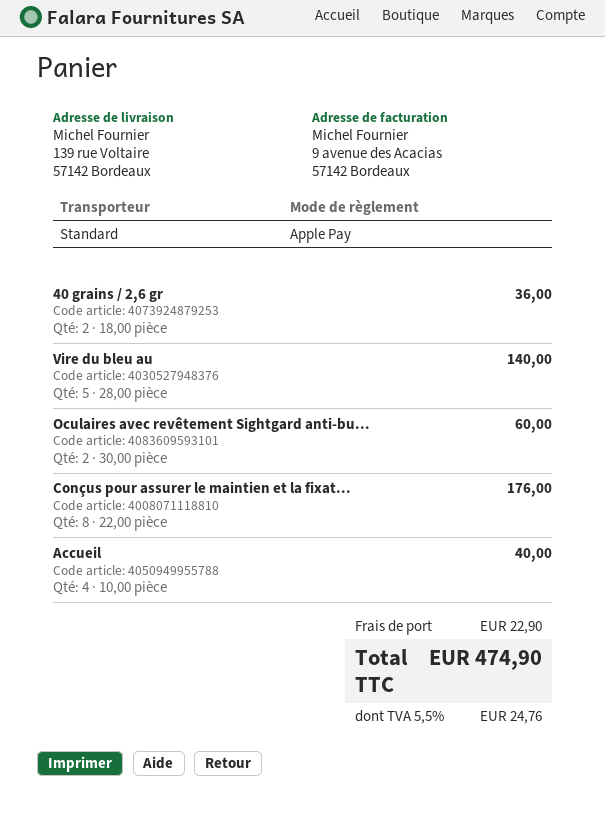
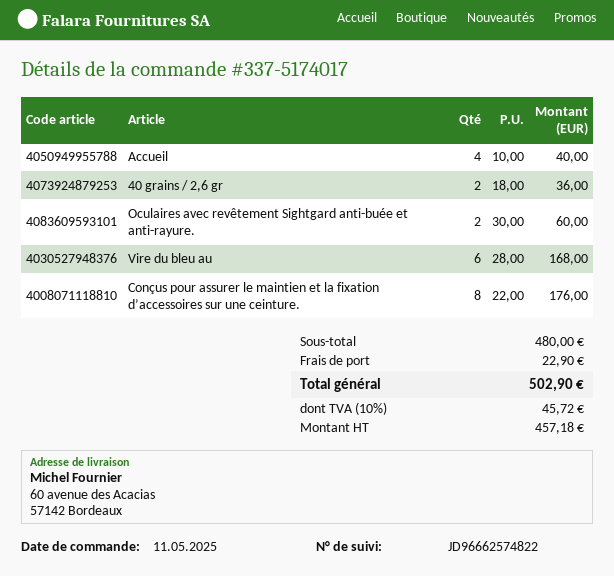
ship to: 139 rue Voltaire, 57142 Bordeaux -> 60 avenue des Acacias, 57142 Bordeaux
Vire du bleu au: 5 x 28.00 = 140.00 -> 6 x 28.00 = 168.00
tax: 5.5% = 24.76 -> 10% = 45.72
total: 474.90 -> 502.90

